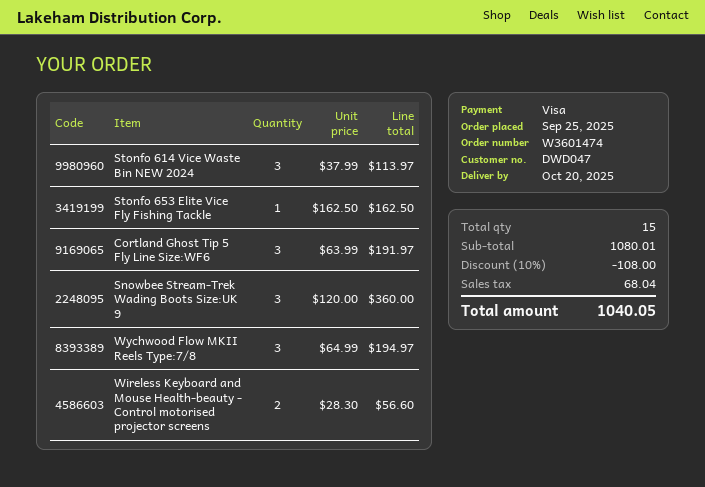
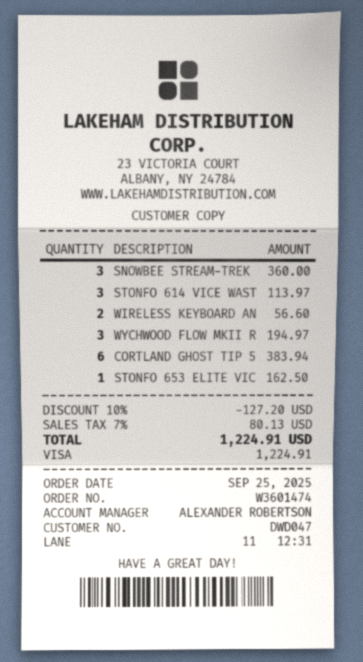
Cortland Ghost Tip 5 Fly Line Size:WF6: 3 for 191.97 -> 6 for 383.94
discount: 10% = 108.00 -> 10% = 127.20
tax: 68.04 -> 80.13
total: 1040.05 -> 1224.91

